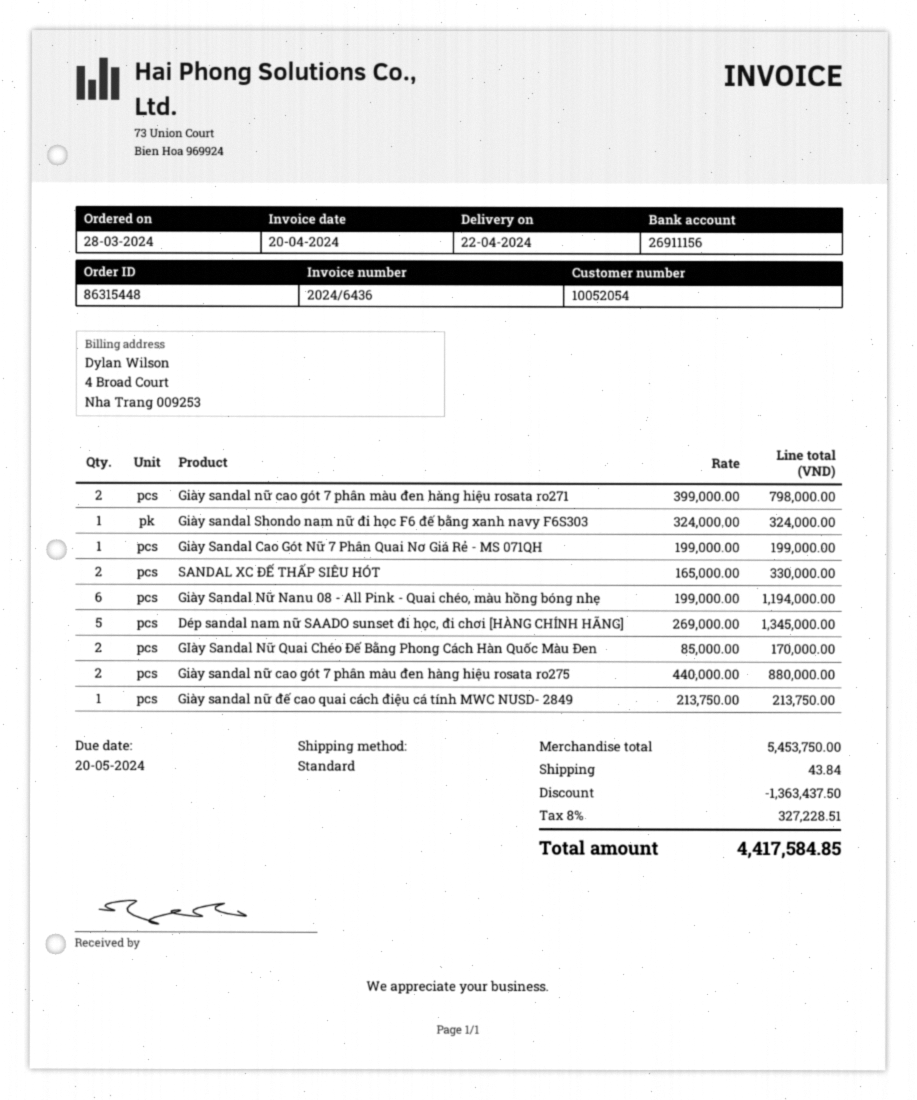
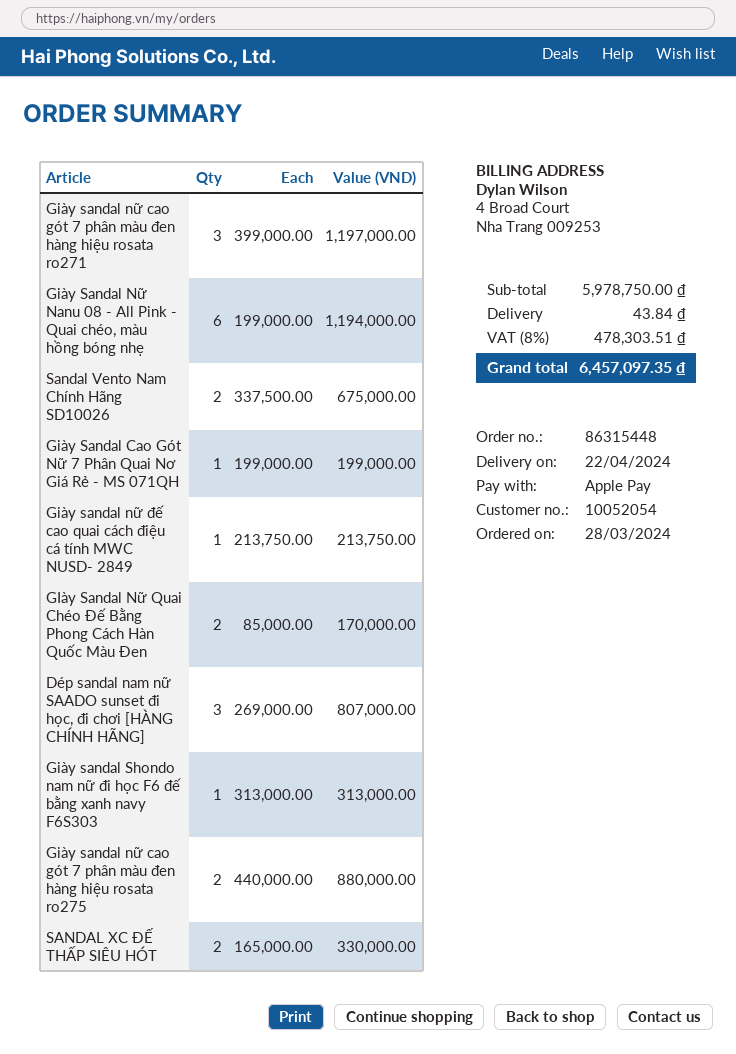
Giày sandal nữ cao gót 7 phân màu đen hàng hiệu rosata ro271: 2 x 399000.00 = 798000.00 -> 3 x 399000.00 = 1197000.00
Giày sandal Shondo nam nữ đi học F6 đế bằng xanh navy F6S303: 1 x 324000.00 = 324000.00 -> 1 x 313000.00 = 313000.00
Dép sandal nam nữ SAADO sunset đi học, đi chơi [HÀNG CHÍNH HÃNG]: 5 x 269000.00 = 1345000.00 -> 3 x 269000.00 = 807000.00
Sandal Vento Nam Chính Hãng SD10026: none -> 2 x 337500.00 = 675000.00
subtotal: 5453750.00 -> 5978750.00
discount: 1363437.50 -> none
tax: 8% = 327228.51 -> 8% = 478303.51
total: 4417584.85 -> 6457097.35

